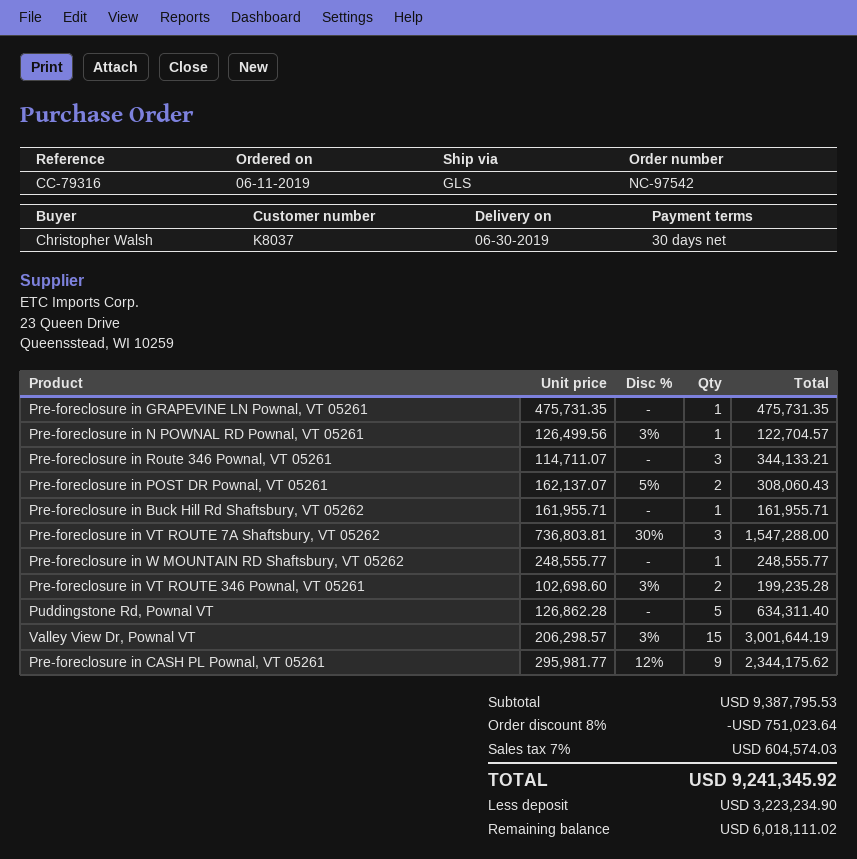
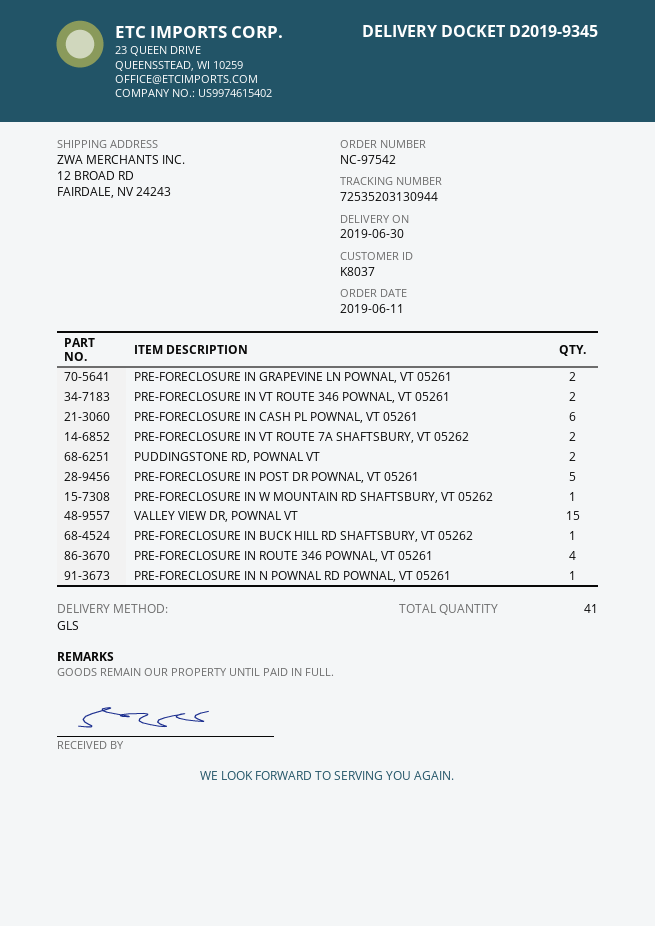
Pre-foreclosure in GRAPEVINE LN Pownal, VT 05261: 1 -> 2
Pre-foreclosure in Route 346 Pownal, VT 05261: 3 -> 4
Pre-foreclosure in POST DR Pownal, VT 05261: 2 -> 5
Pre-foreclosure in VT ROUTE 7A Shaftsbury, VT 05262: 3 -> 2
Puddingstone Rd, Pownal VT: 5 -> 2
Pre-foreclosure in CASH PL Pownal, VT 05261: 9 -> 6

